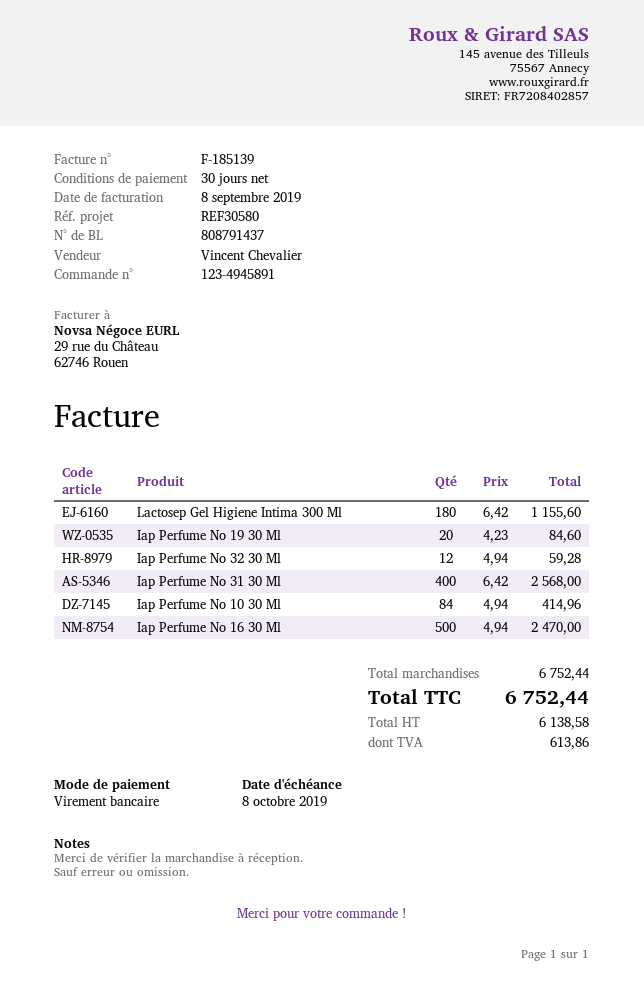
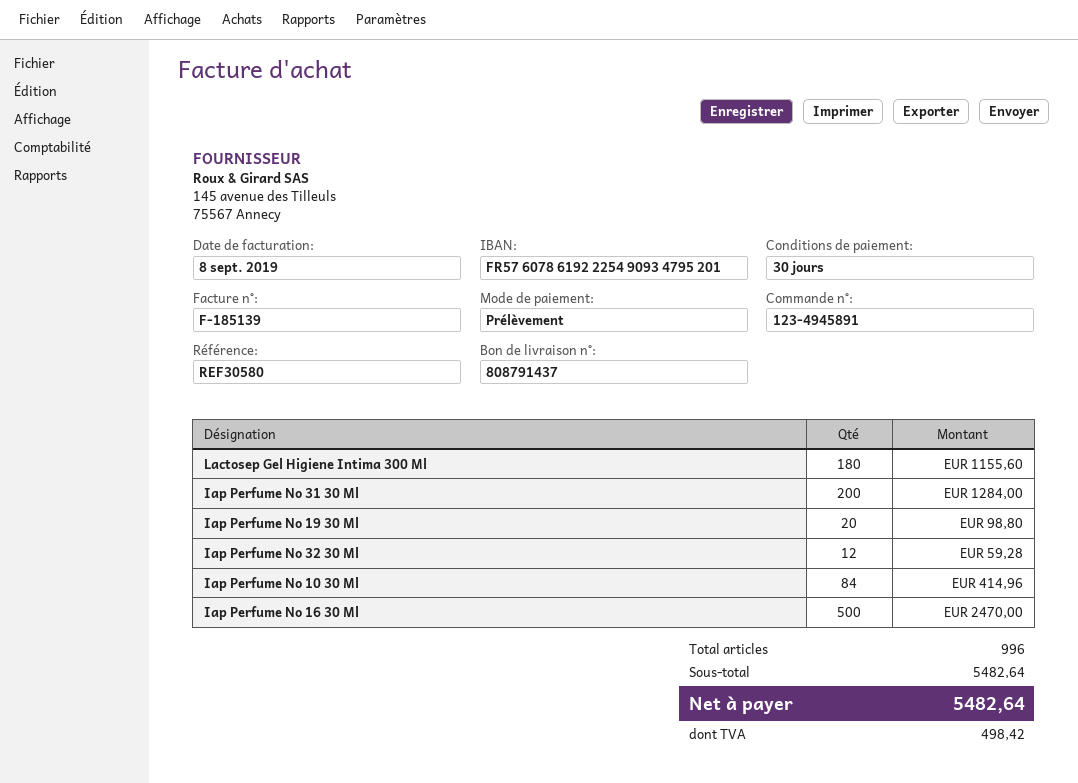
payment method: bank transfer -> direct debit
Iap Perfume No 19 30 Ml: 20 for 84.60 -> 20 for 98.80
Iap Perfume No 31 30 Ml: 400 for 2568.00 -> 200 for 1284.00
subtotal: 6752.44 -> 5482.64
tax: 613.86 -> 498.42
total: 6752.44 -> 5482.64

